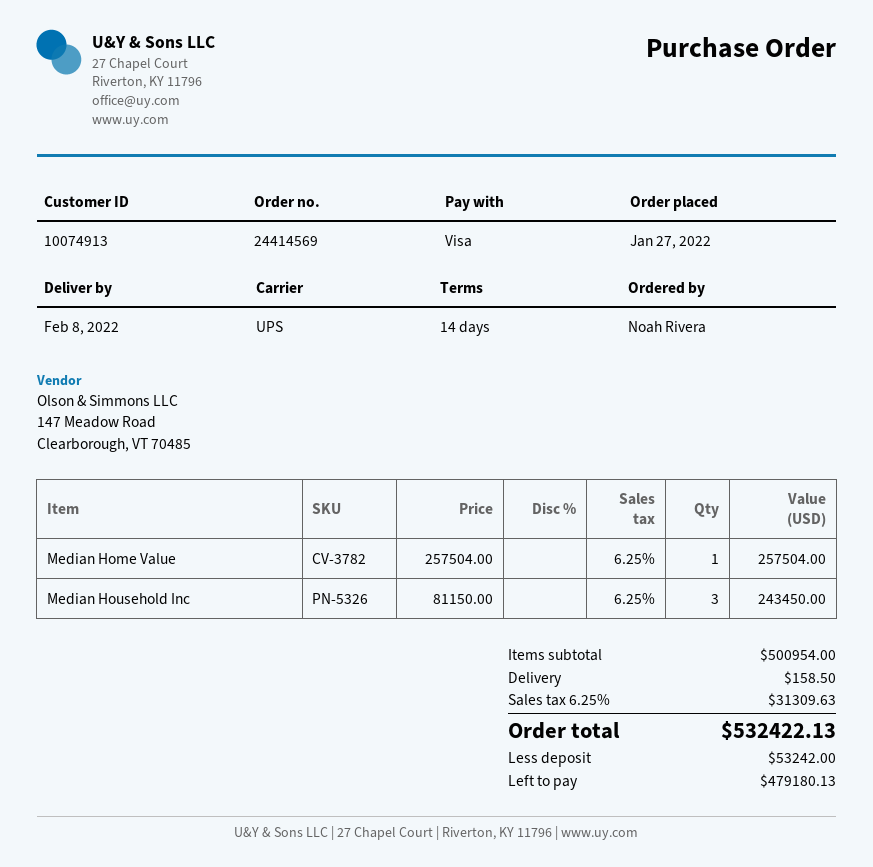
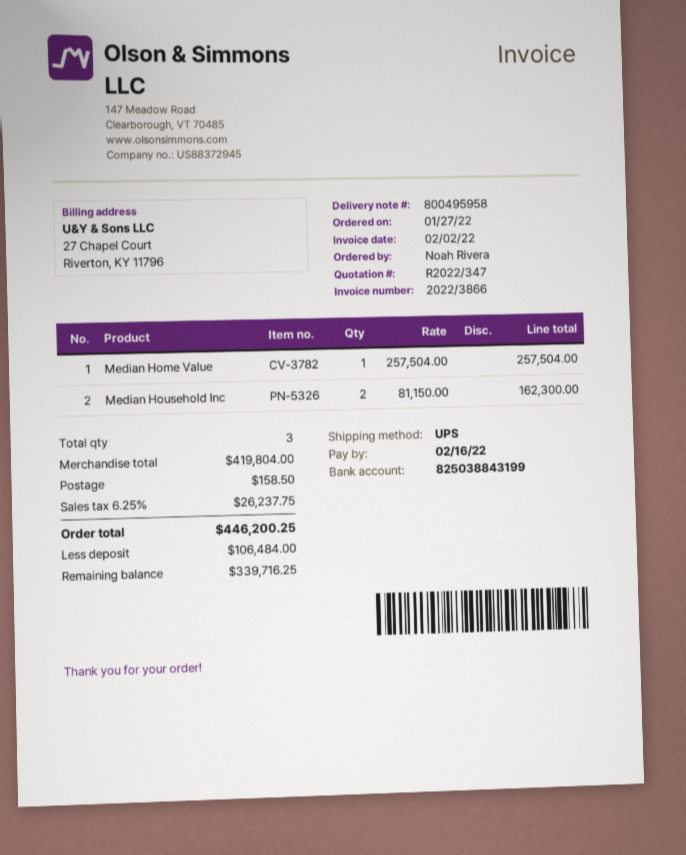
Median Household Inc: 3 x 81150.00 = 243450.00 -> 2 x 81150.00 = 162300.00
subtotal: 500954.00 -> 419804.00
tax: 6.25% = 31309.63 -> 6.25% = 26237.75
total: 532422.13 -> 446200.25
deposit: 53242.00 -> 106484.00
balance: 479180.13 -> 339716.25

